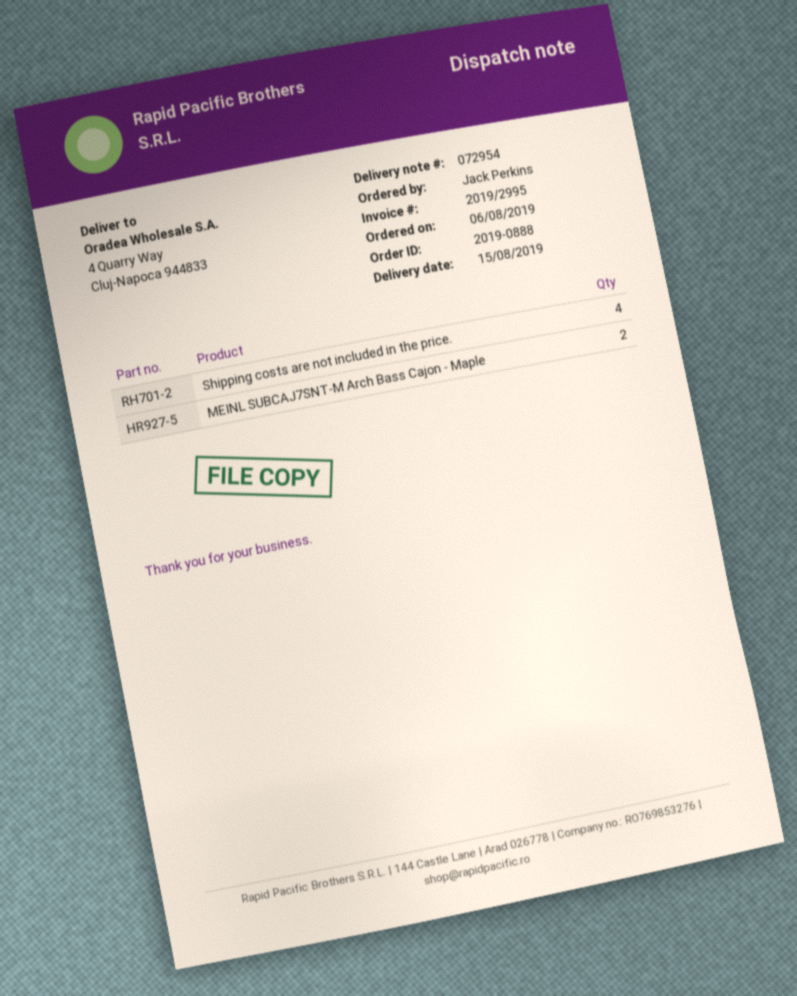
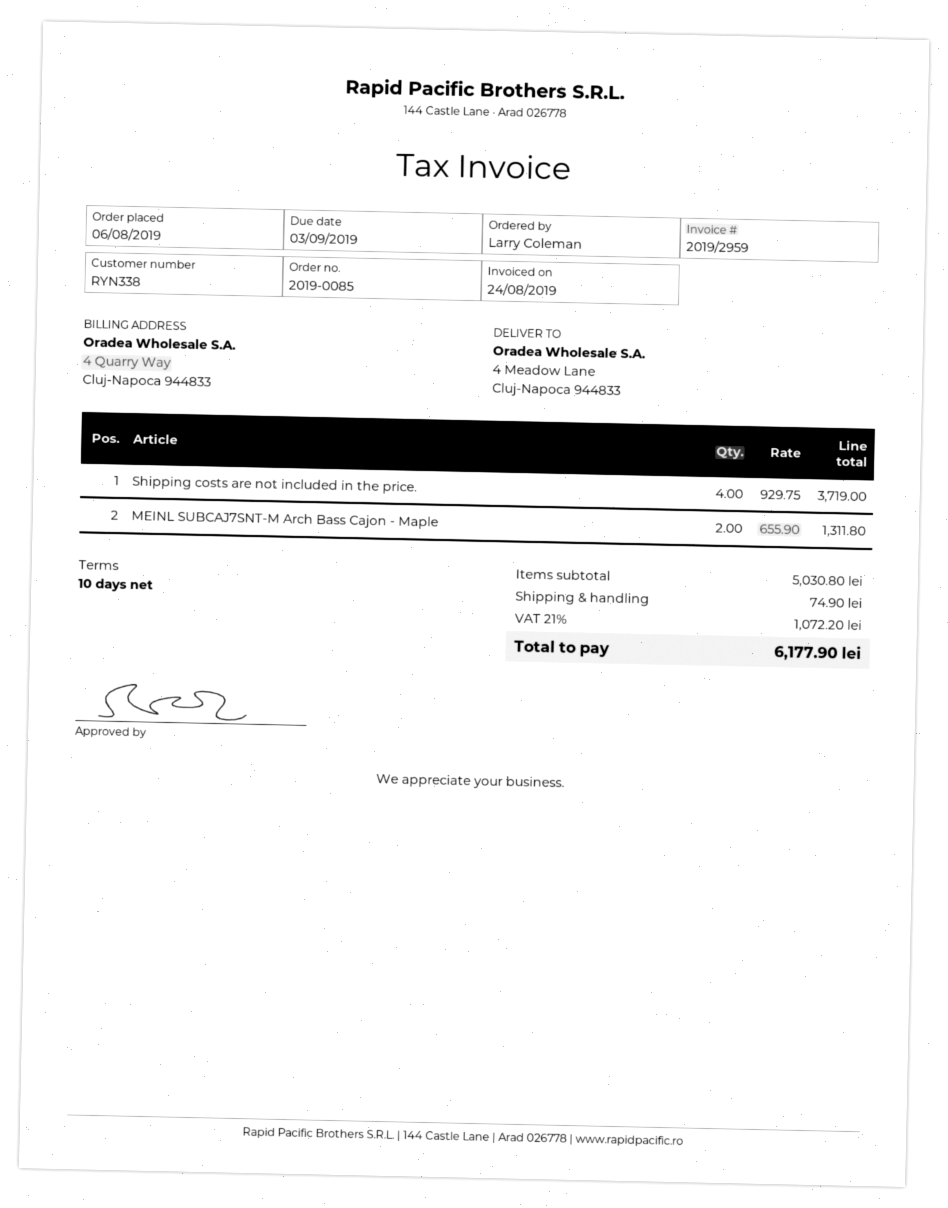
order number: 2019-0888 -> 2019-0085
invoice number: 2019/2995 -> 2019/2959
ordered by: Jack Perkins -> Larry Coleman
ship to: 4 Quarry Way, Cluj-Napoca 944833 -> 4 Meadow Lane, Cluj-Napoca 944833

